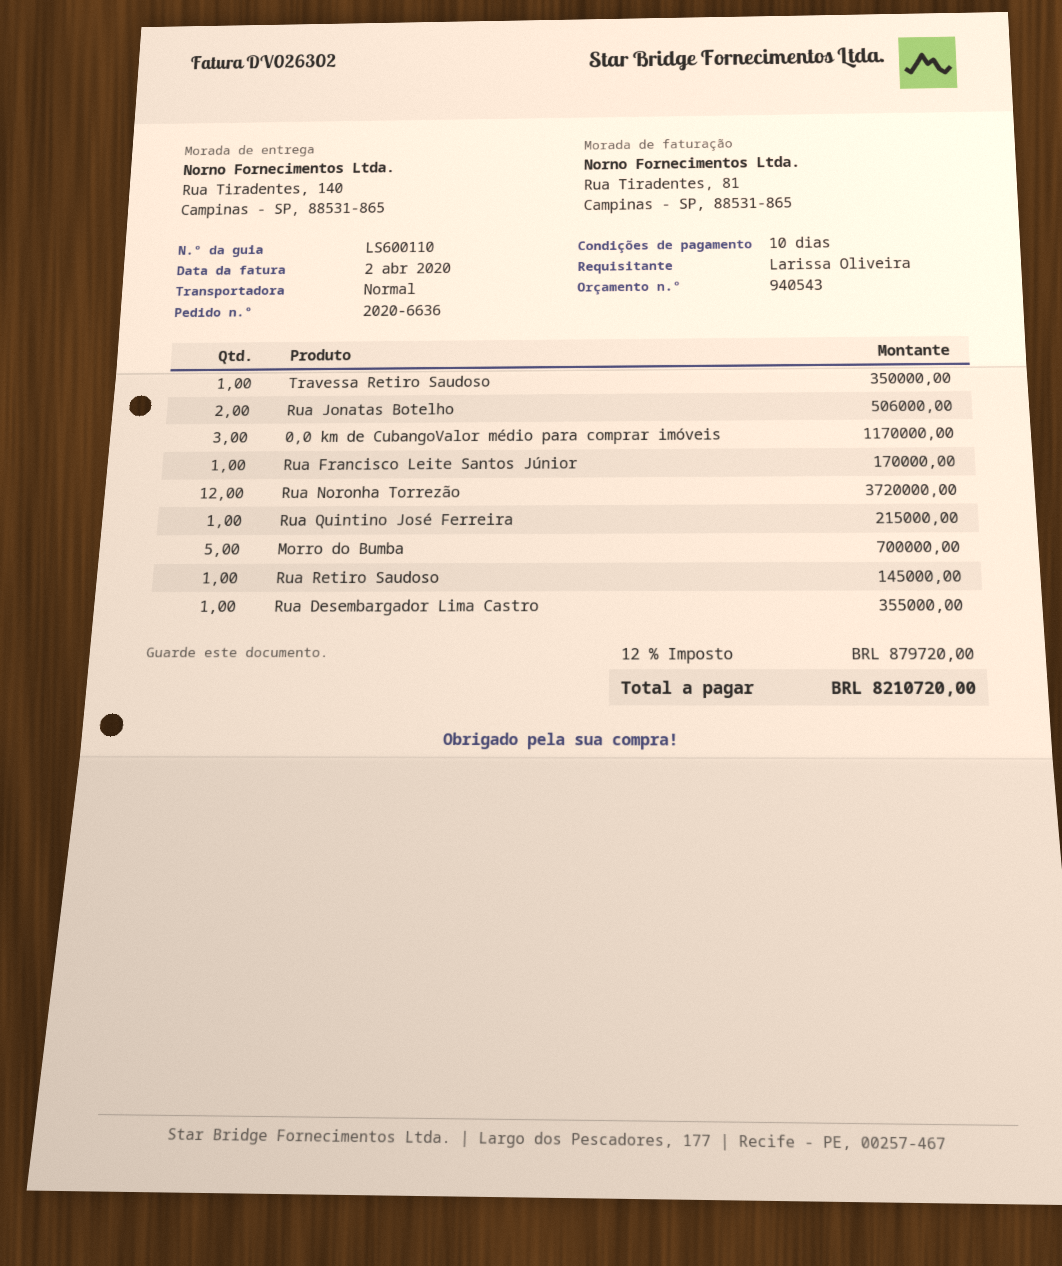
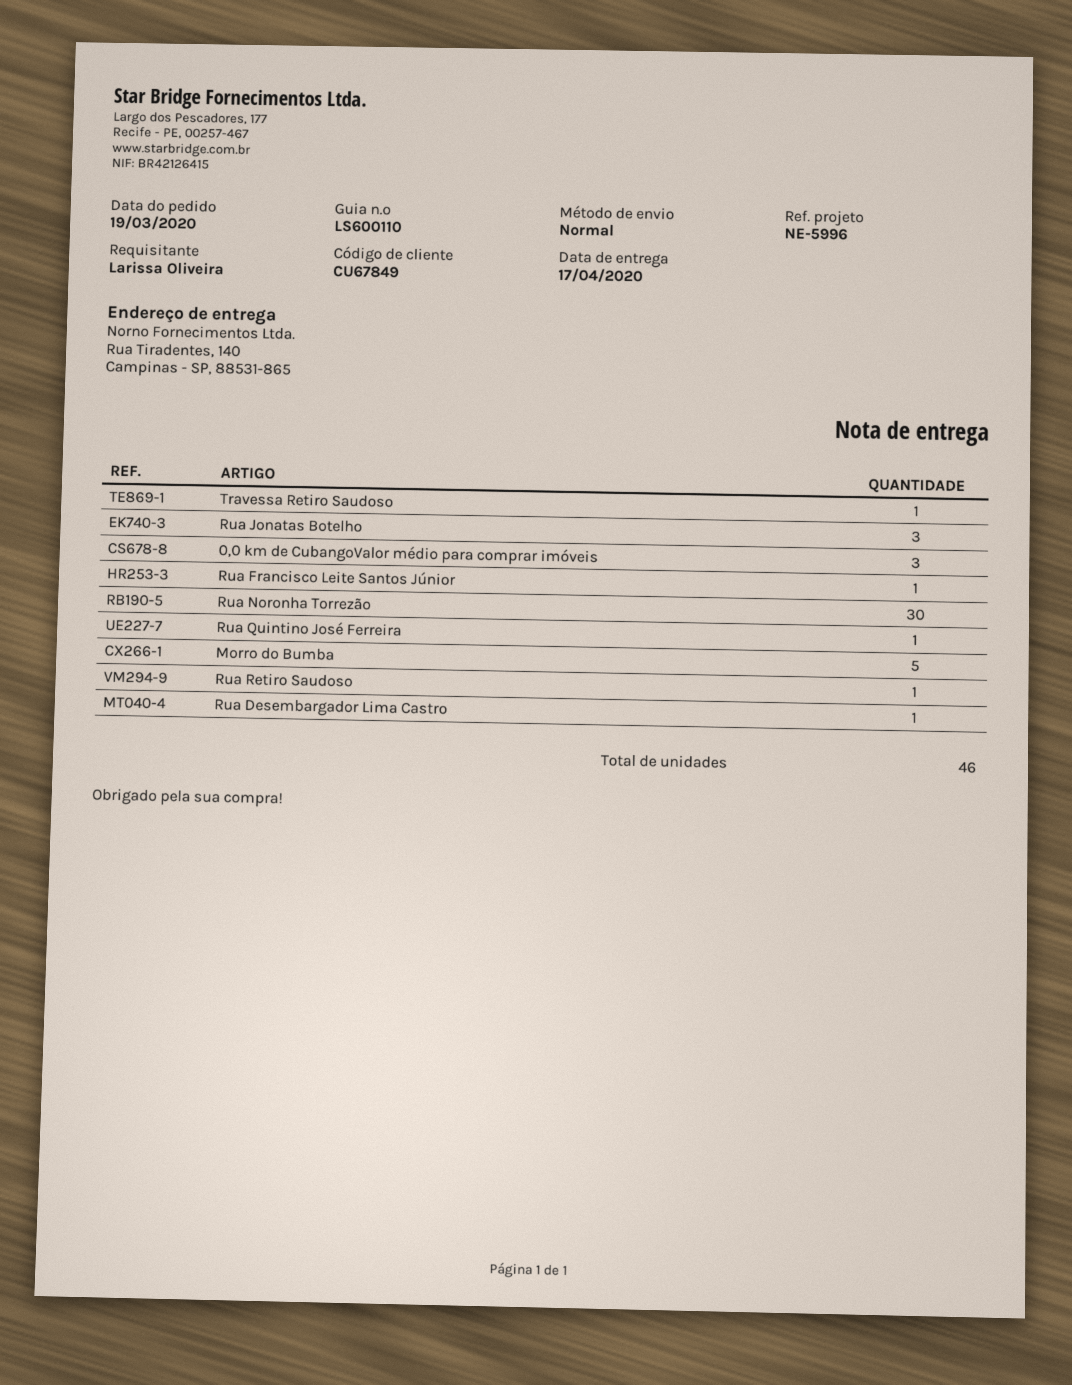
Rua Jonatas Botelho: 2 -> 3
Rua Noronha Torrezão: 12 -> 30

